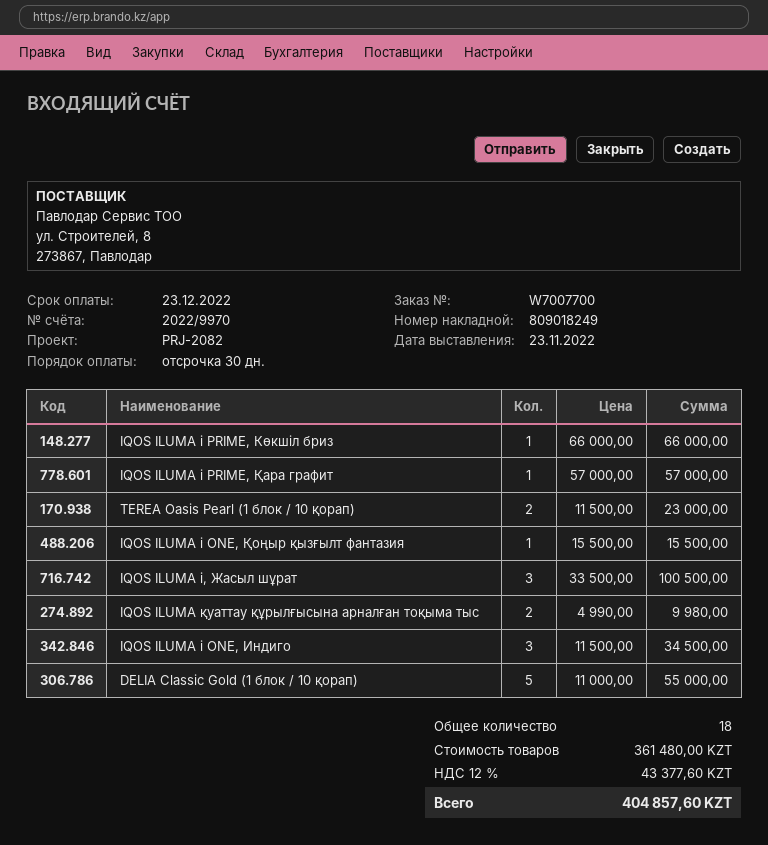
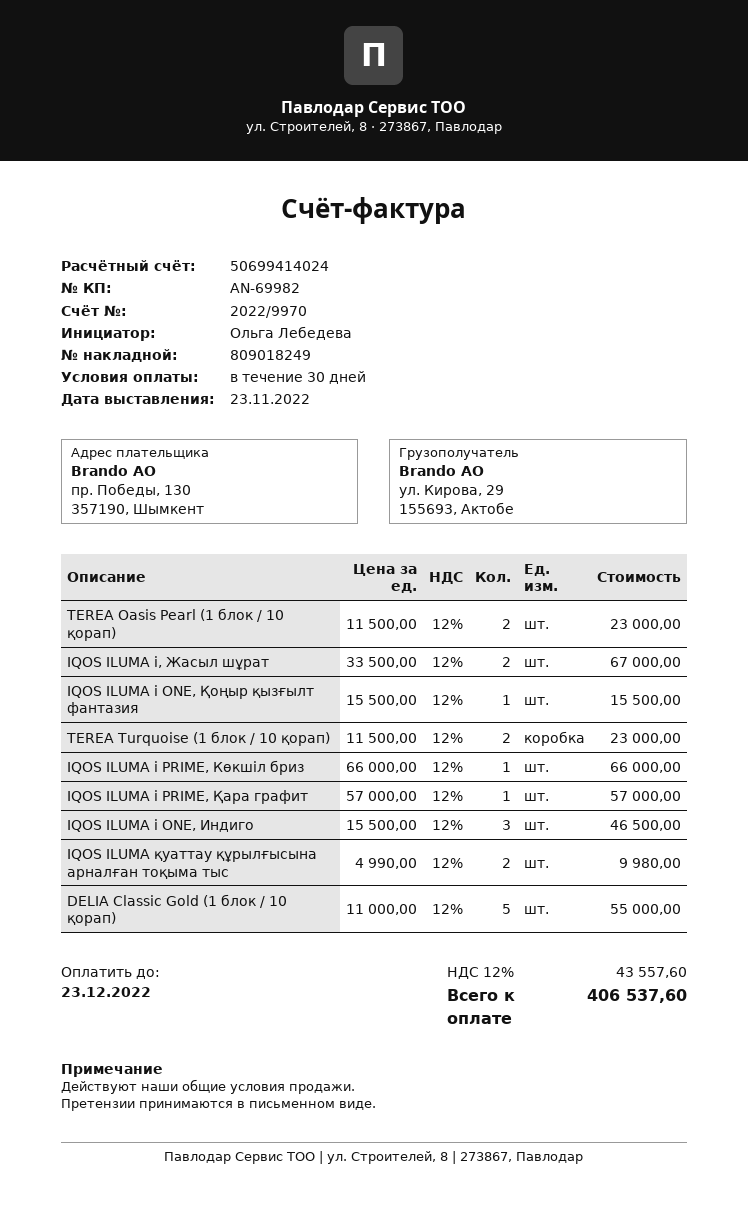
IQOS ILUMA i, Жасыл шұрат: 3 x 33500.00 = 100500.00 -> 2 x 33500.00 = 67000.00
IQOS ILUMA i ONE, Индиго: 3 x 11500.00 = 34500.00 -> 3 x 15500.00 = 46500.00
TEREA Turquoise (1 блок / 10 қорап): none -> 2 x 11500.00 = 23000.00
tax: 12% = 43377.60 -> 12% = 43557.60
total: 404857.60 -> 406537.60

